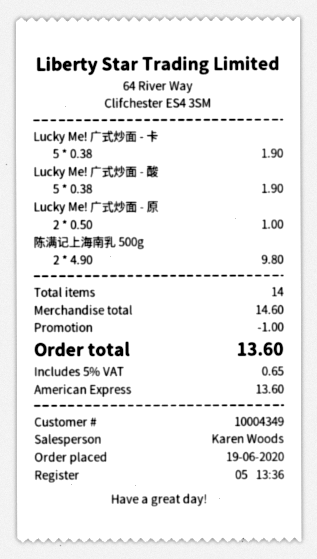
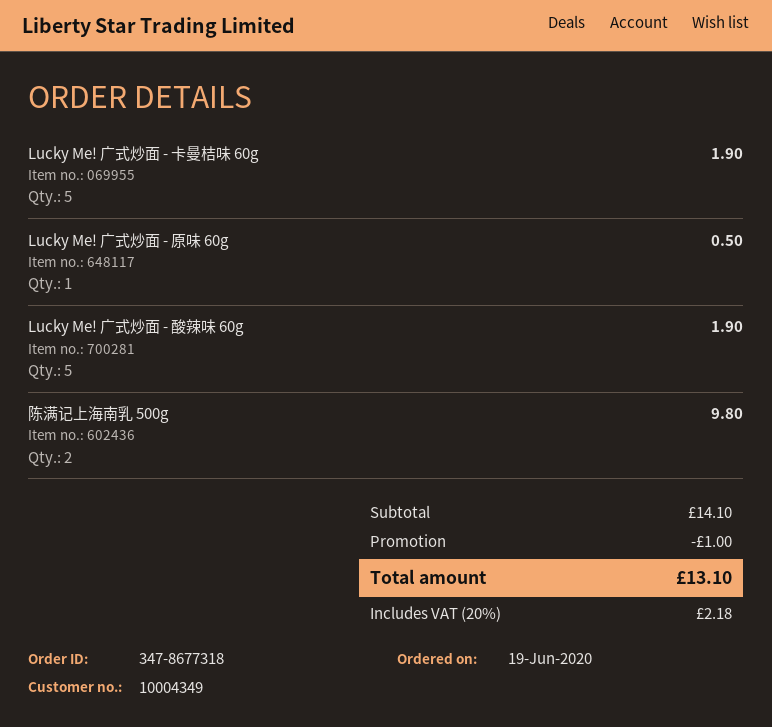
Lucky Me! 广式炒面 - 原: 2 for 1.00 -> 1 for 0.50
subtotal: 14.60 -> 14.10
tax: 5% = 0.65 -> 20% = 2.18
total: 13.60 -> 13.10

